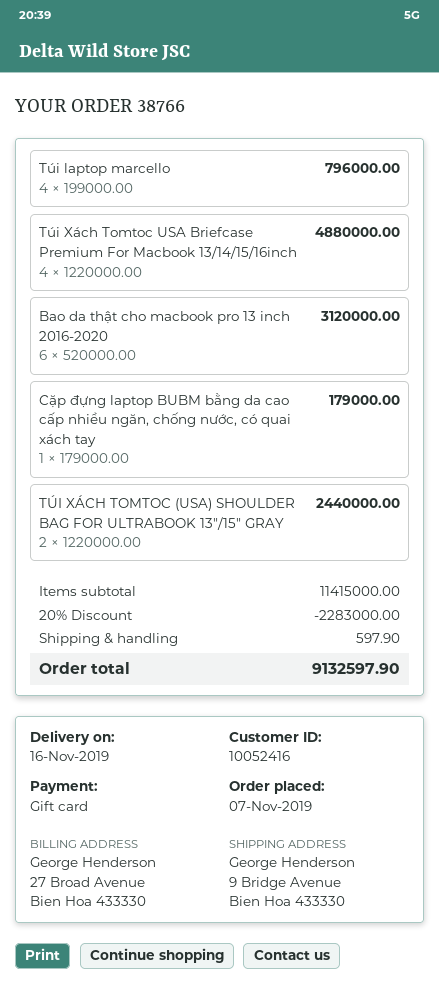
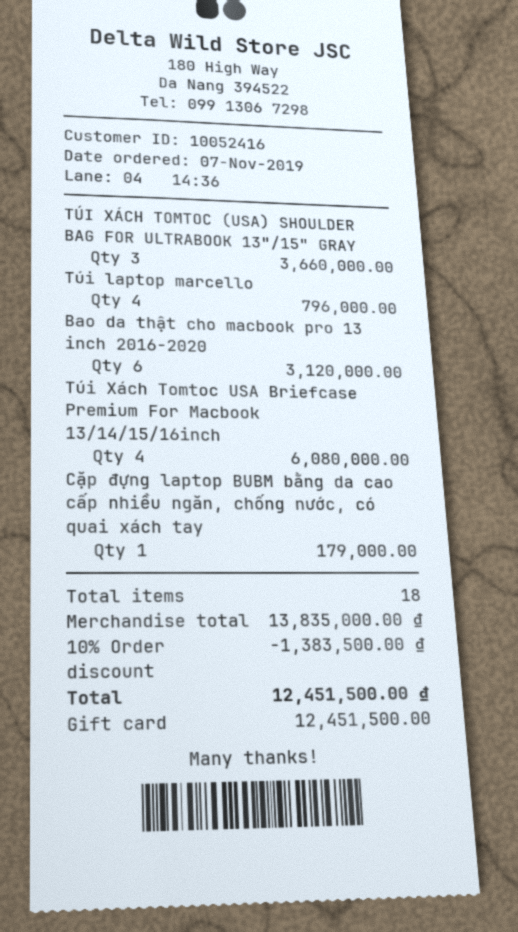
Túi Xách Tomtoc USA Briefcase Premium For Macbook 13/14/15/16inch: 4 for 4880000.00 -> 4 for 6080000.00
TÚI XÁCH TOMTOC (USA) SHOULDER BAG FOR ULTRABOOK 13"/15" GRAY: 2 for 2440000.00 -> 3 for 3660000.00
subtotal: 11415000.00 -> 13835000.00
discount: 20% = 2283000.00 -> 10% = 1383500.00
shipping: 597.90 -> none
total: 9132597.90 -> 12451500.00

